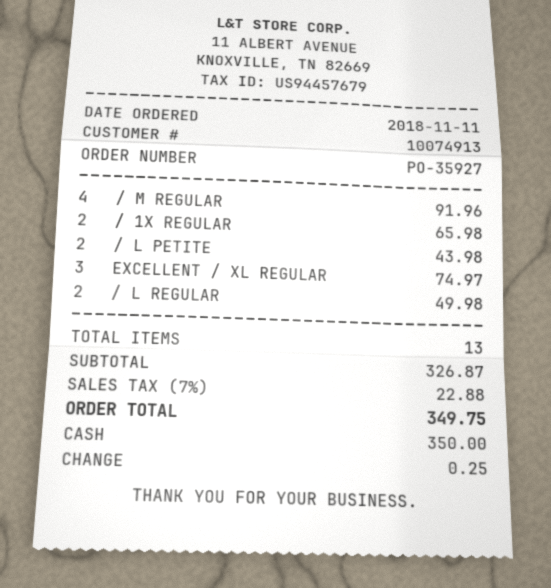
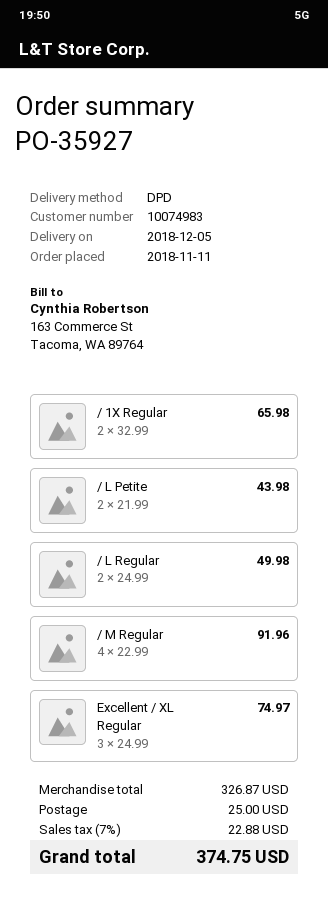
customer number: 10074913 -> 10074983
shipping: none -> 25.00
total: 349.75 -> 374.75

